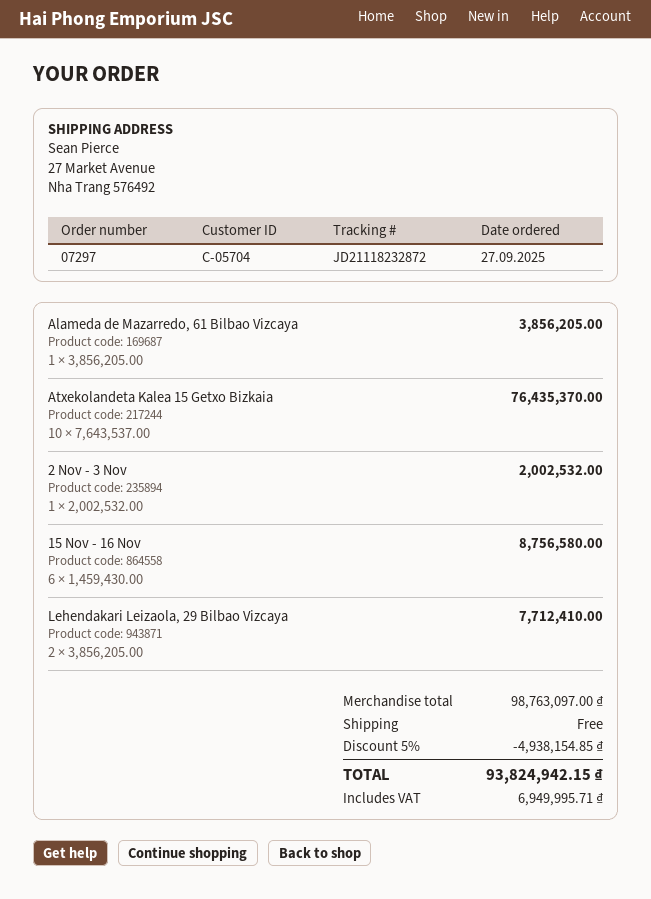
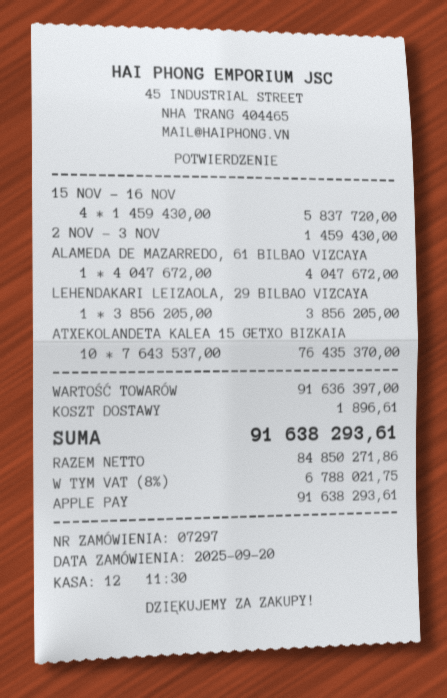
order date: 2025-09-27 -> 2025-09-20
Alameda de Mazarredo, 61 Bilbao Vizcaya: 1 x 3856205.00 = 3856205.00 -> 1 x 4047672.00 = 4047672.00
2 Nov - 3 Nov: 1 x 2002532.00 = 2002532.00 -> 1 x 1459430.00 = 1459430.00
15 Nov - 16 Nov: 6 x 1459430.00 = 8756580.00 -> 4 x 1459430.00 = 5837720.00
Lehendakari Leizaola, 29 Bilbao Vizcaya: 2 x 3856205.00 = 7712410.00 -> 1 x 3856205.00 = 3856205.00
subtotal: 98763097.00 -> 91636397.00
discount: 5% = 4938154.85 -> none
shipping: 0.00 -> 1896.61
tax: 6949995.71 -> 6788021.75
total: 93824942.15 -> 91638293.61

